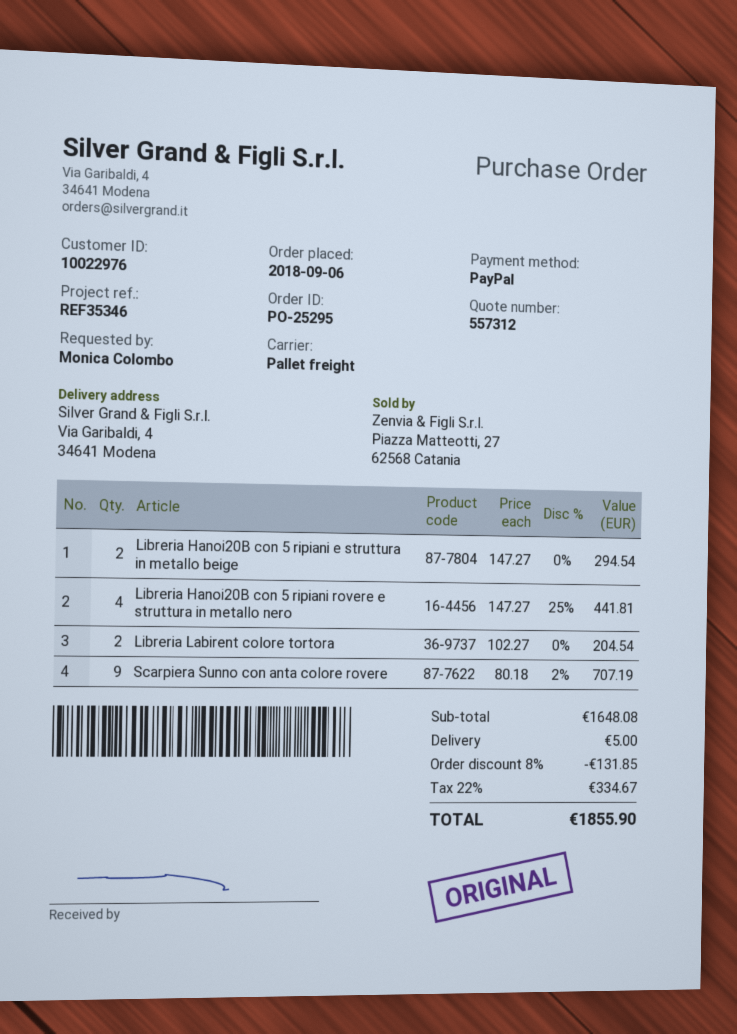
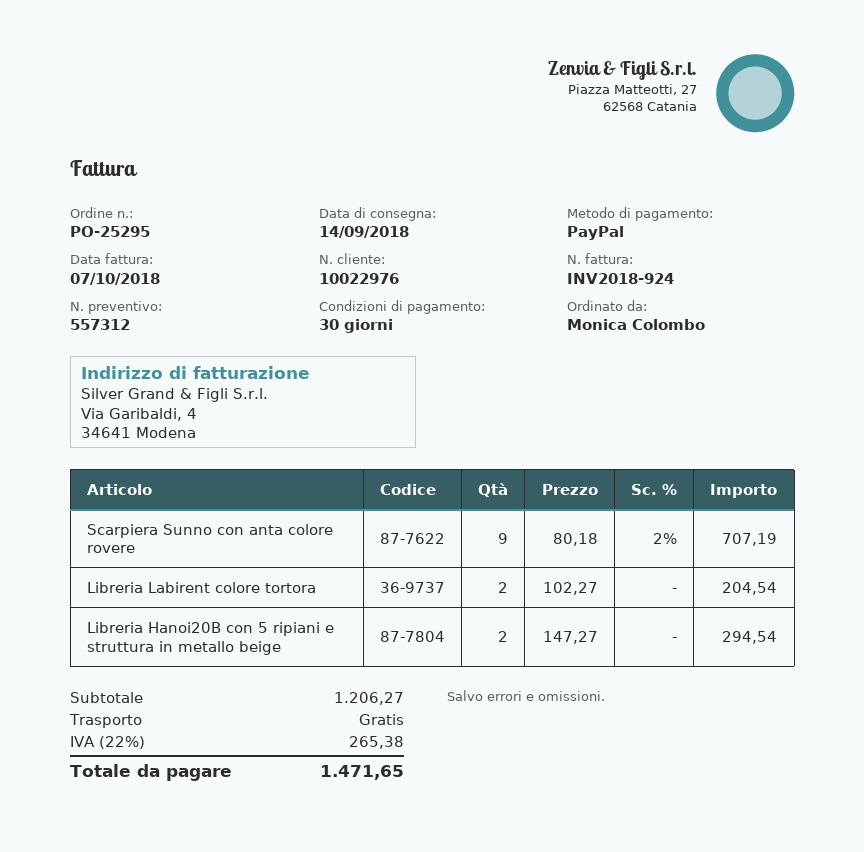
Libreria Hanoi20B con 5 ripiani rovere e struttura in metallo nero: 4 x 147.27 - 25% = 441.81 -> none
subtotal: 1648.08 -> 1206.27
discount: 8% = 131.85 -> none
shipping: 5.00 -> 0.00
tax: 22% = 334.67 -> 22% = 265.38
total: 1855.90 -> 1471.65

